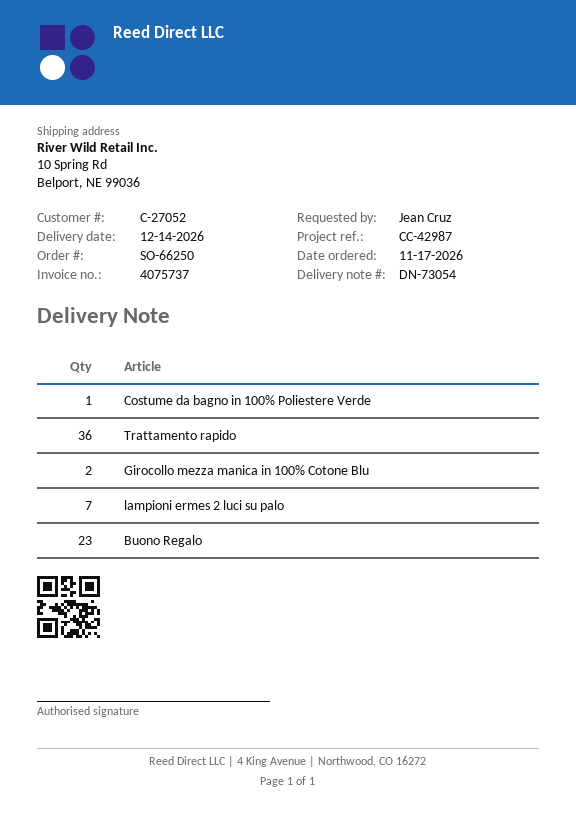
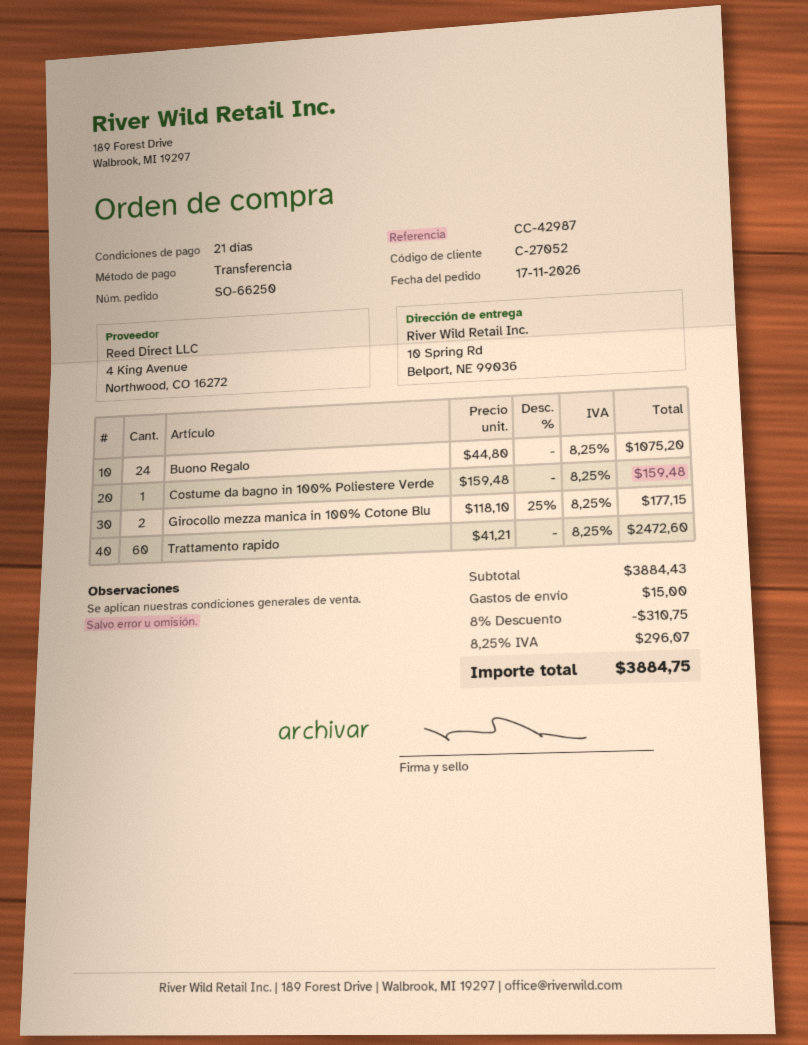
Trattamento rapido: 36 -> 60
lampioni ermes 2 luci su palo: 7 -> none
Buono Regalo: 23 -> 24

